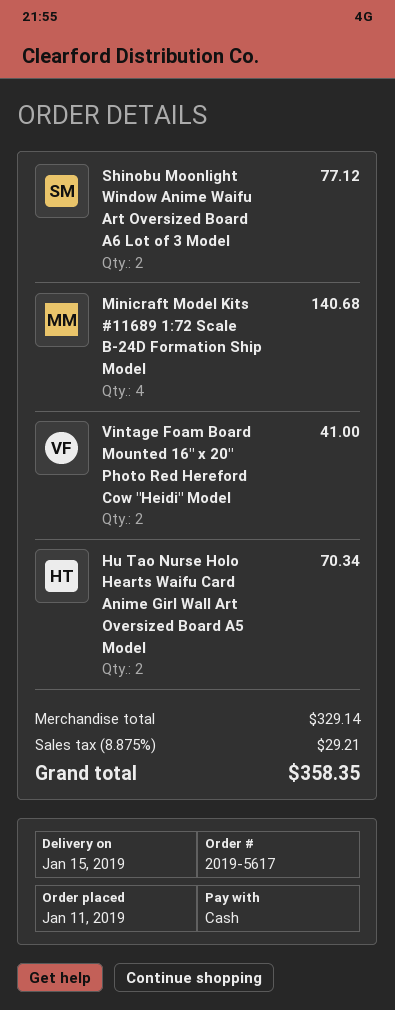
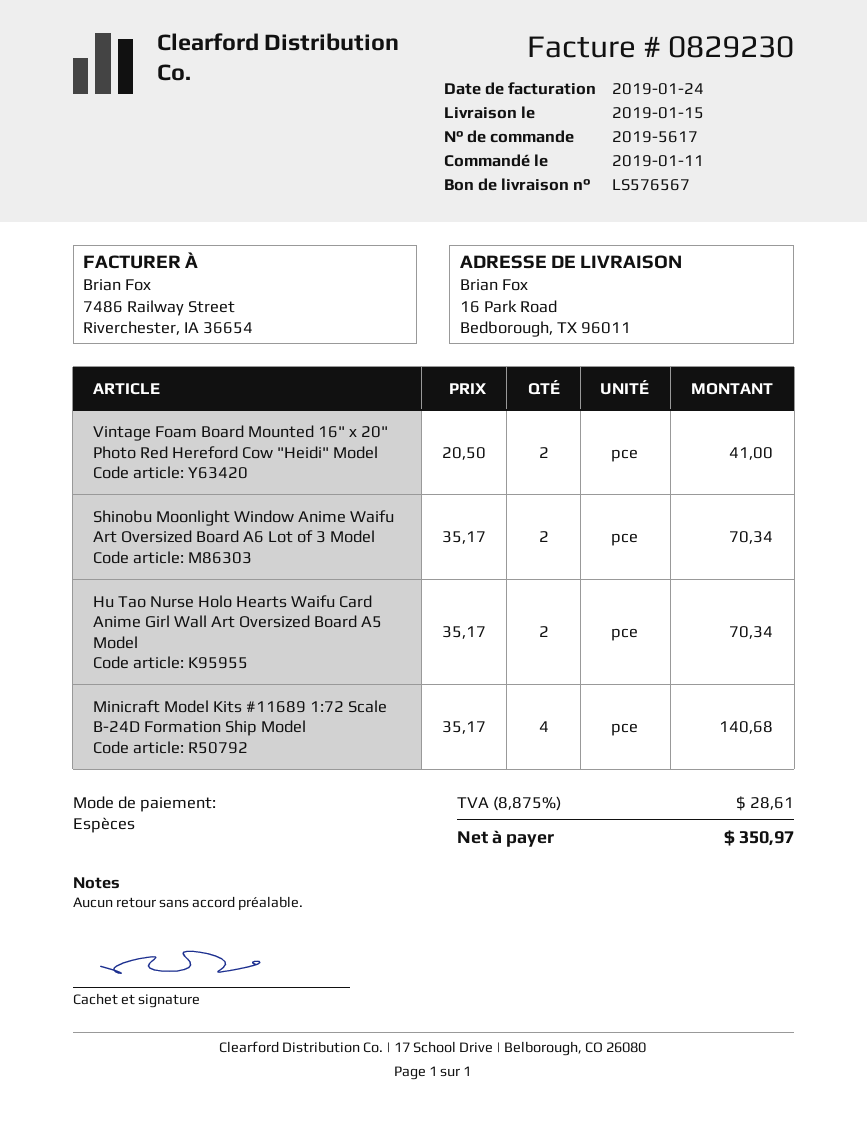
Shinobu Moonlight Window Anime Waifu Art Oversized Board A6 Lot of 3 Model: 2 for 77.12 -> 2 for 70.34
tax: 8.875% = 29.21 -> 8.875% = 28.61
total: 358.35 -> 350.97

